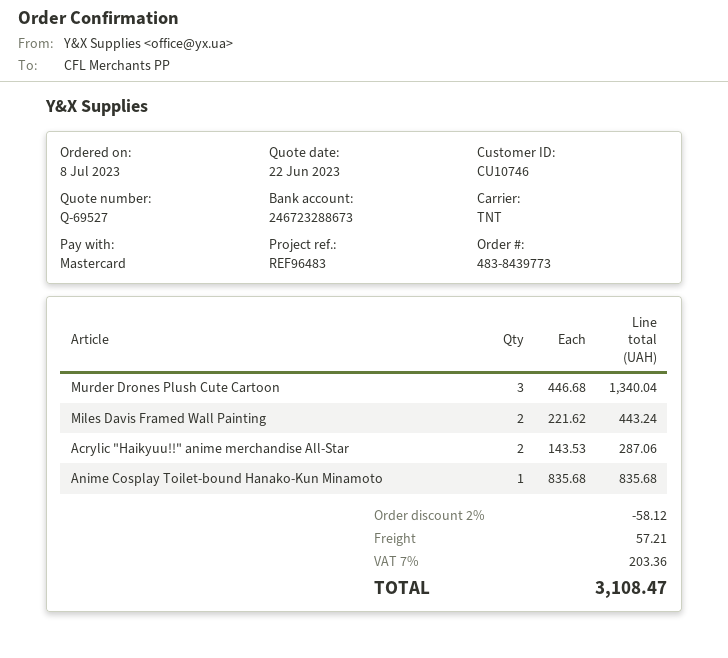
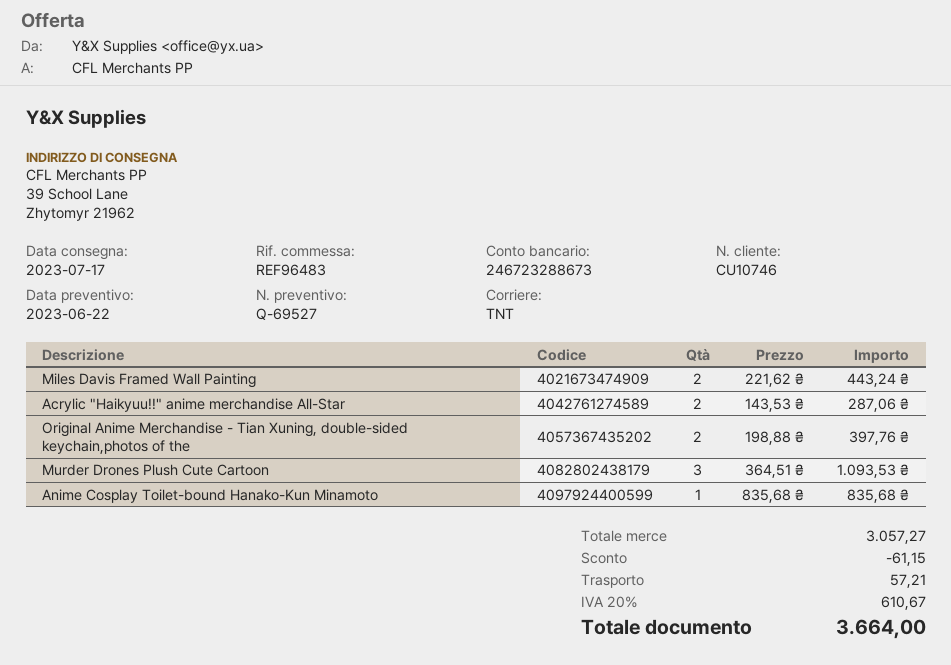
Murder Drones Plush Cute Cartoon: 3 x 446.68 = 1340.04 -> 3 x 364.51 = 1093.53
Original Anime Merchandise - Tian Xuning, double-sided keychain,photos of the: none -> 2 x 198.88 = 397.76
discount: 58.12 -> 61.15
tax: 7% = 203.36 -> 20% = 610.67
total: 3108.47 -> 3664.00

